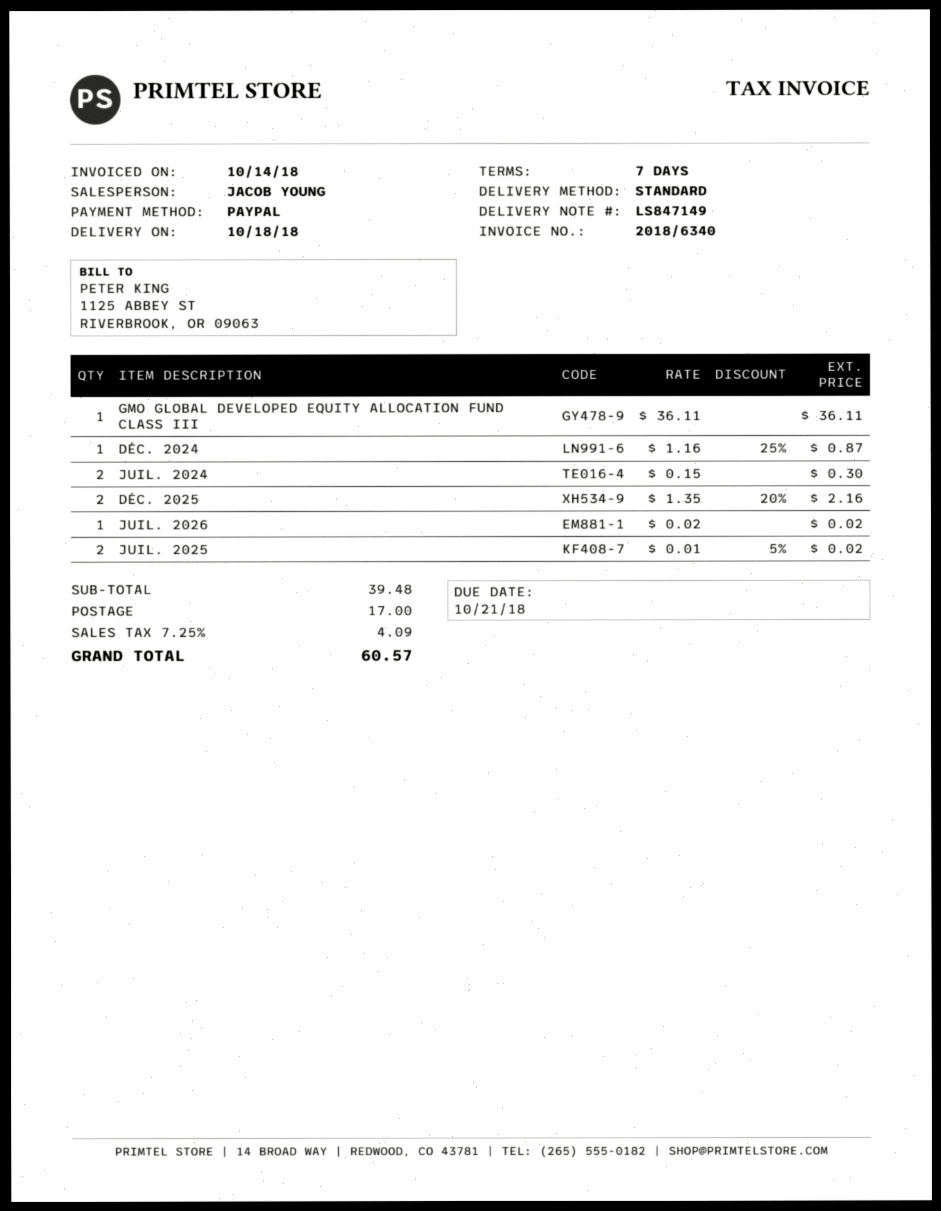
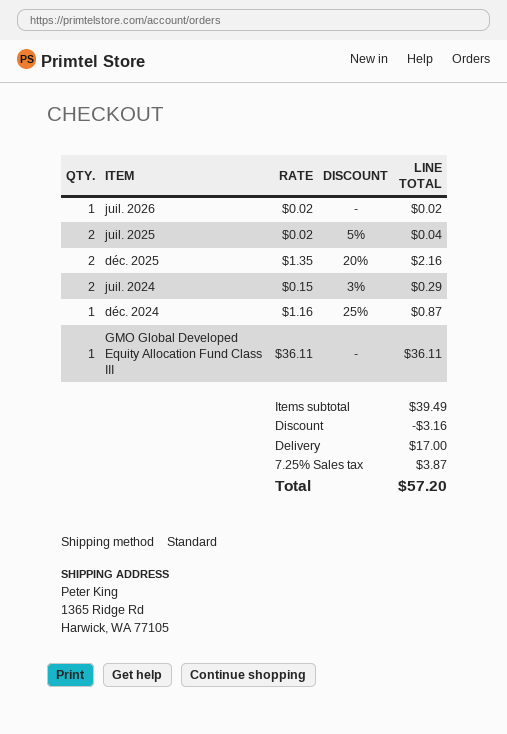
JUIL. 2024: 2 x 0.15 = 0.30 -> 2 x 0.15 - 3% = 0.29
JUIL. 2025: 2 x 0.01 - 5% = 0.02 -> 2 x 0.02 - 5% = 0.04
subtotal: 39.48 -> 39.49
discount: none -> 3.16
tax: 7.25% = 4.09 -> 7.25% = 3.87
total: 60.57 -> 57.20

